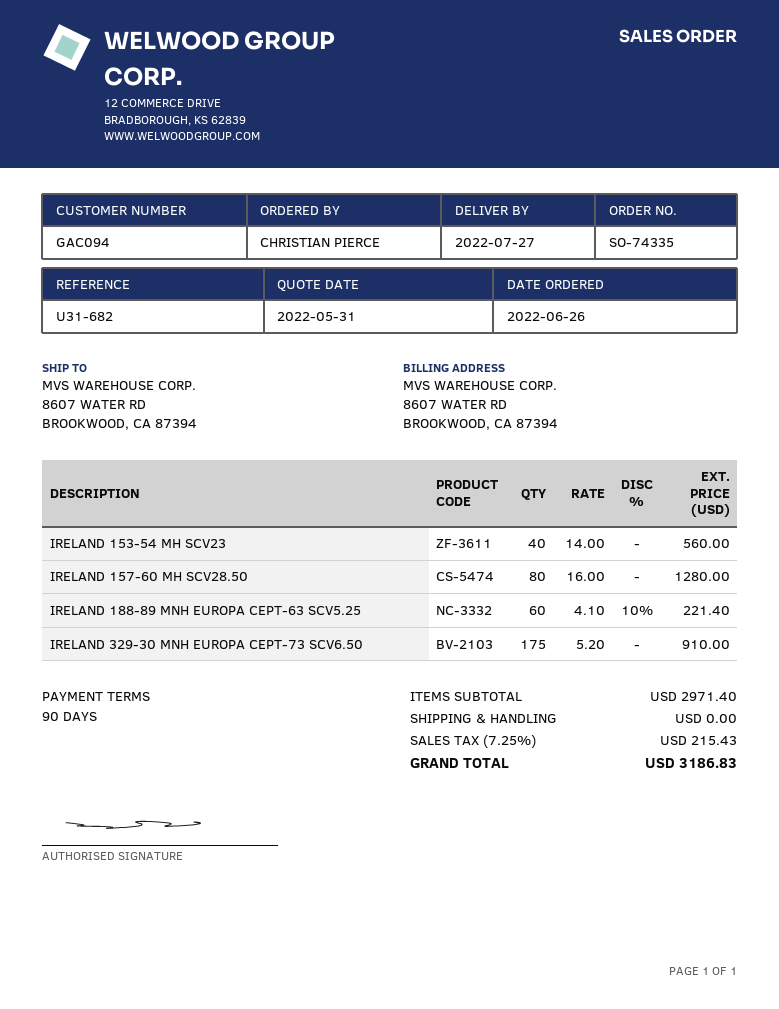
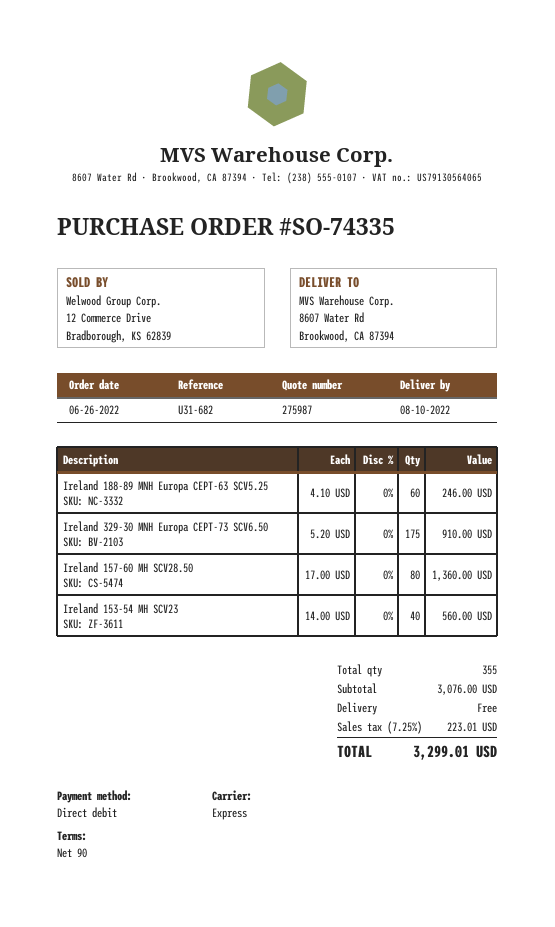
delivery date: 2022-07-27 -> 2022-08-10
IRELAND 157-60 MH SCV28.50: 80 x 16.00 = 1280.00 -> 80 x 17.00 = 1360.00
IRELAND 188-89 MNH EUROPA CEPT-63 SCV5.25: 60 x 4.10 - 10% = 221.40 -> 60 x 4.10 = 246.00
subtotal: 2971.40 -> 3076.00
tax: 7.25% = 215.43 -> 7.25% = 223.01
total: 3186.83 -> 3299.01

